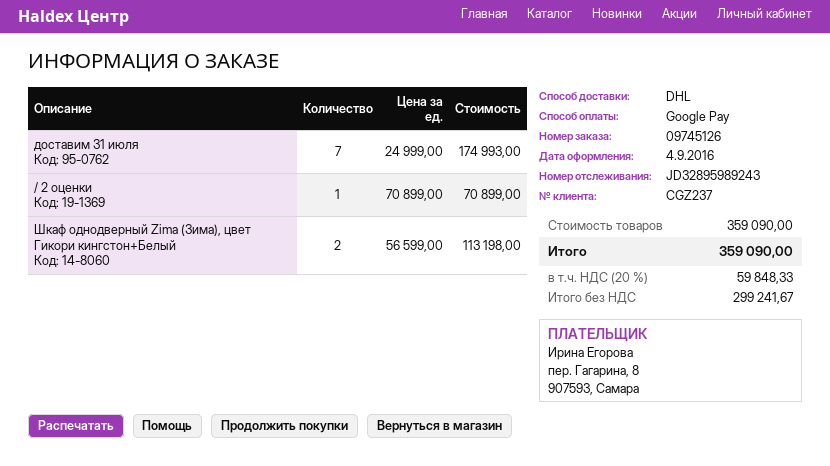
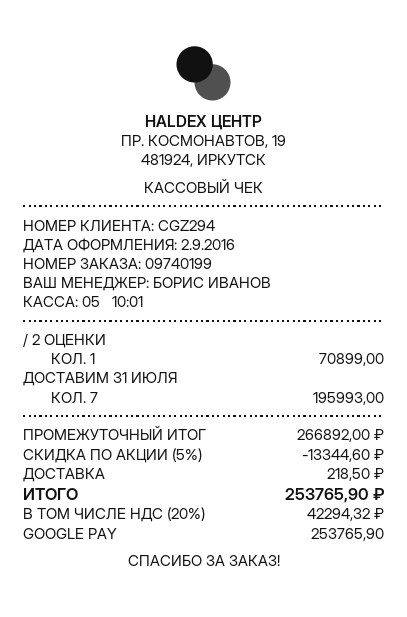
order number: 09745126 -> 09740199
order date: 2016-09-04 -> 2016-09-02
customer number: CGZ237 -> CGZ294
доставим 31 июля: 7 for 174993.00 -> 7 for 195993.00
Шкаф однодверный Zima (Зима), цвет Гикори кингстон+Белый: 2 for 113198.00 -> none
subtotal: 359090.00 -> 266892.00
discount: none -> 5% = 13344.60
shipping: none -> 218.50
tax: 20% = 59848.33 -> 20% = 42294.32
total: 359090.00 -> 253765.90

